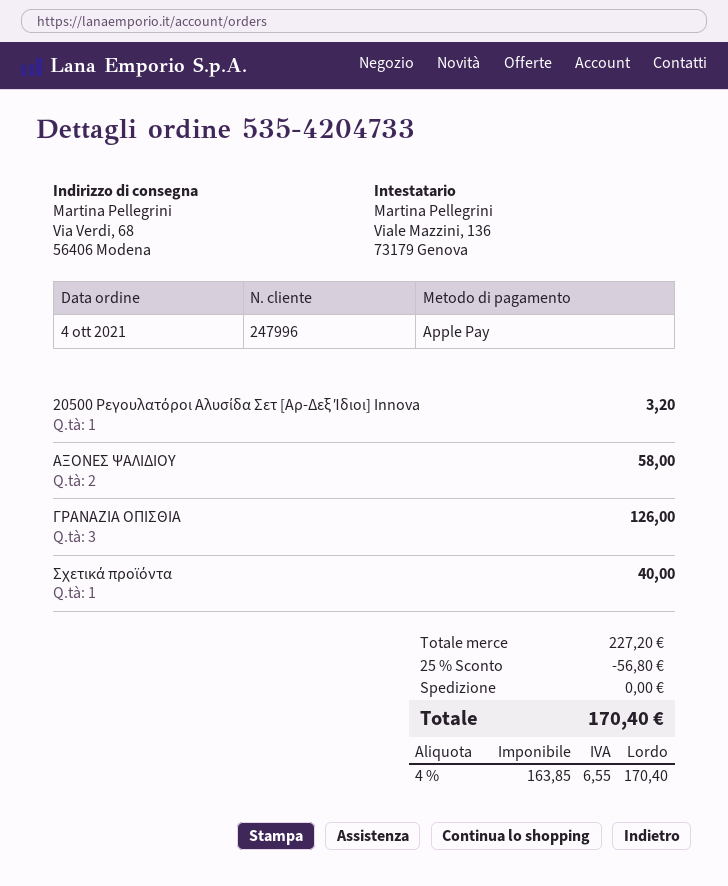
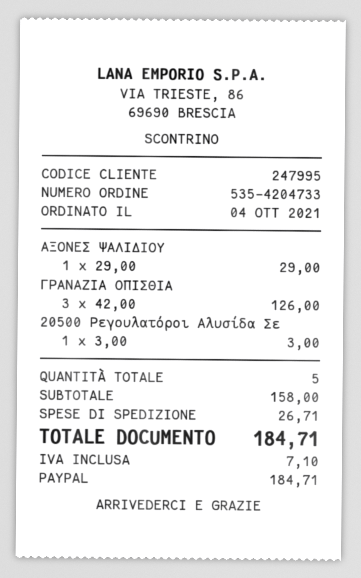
customer number: 247996 -> 247995
payment method: Apple Pay -> PayPal
20500 Ρεγουλατόροι Αλυσίδα Σετ [Αρ-Δεξ Ίδιοι] Innova: 1 for 3.20 -> 1 for 3.00
ΑΞΟΝΕΣ ΨΑΛΙΔΙΟΥ: 2 for 58.00 -> 1 for 29.00
Σχετικά προϊόντα: 1 for 40.00 -> none
subtotal: 227.20 -> 158.00
discount: 25% = 56.80 -> none
shipping: 0.00 -> 26.71
tax: 6.55 -> 7.10
total: 170.40 -> 184.71

